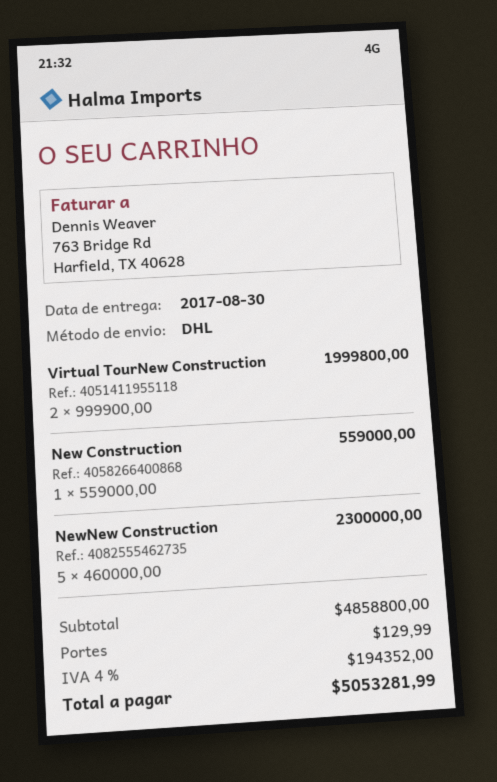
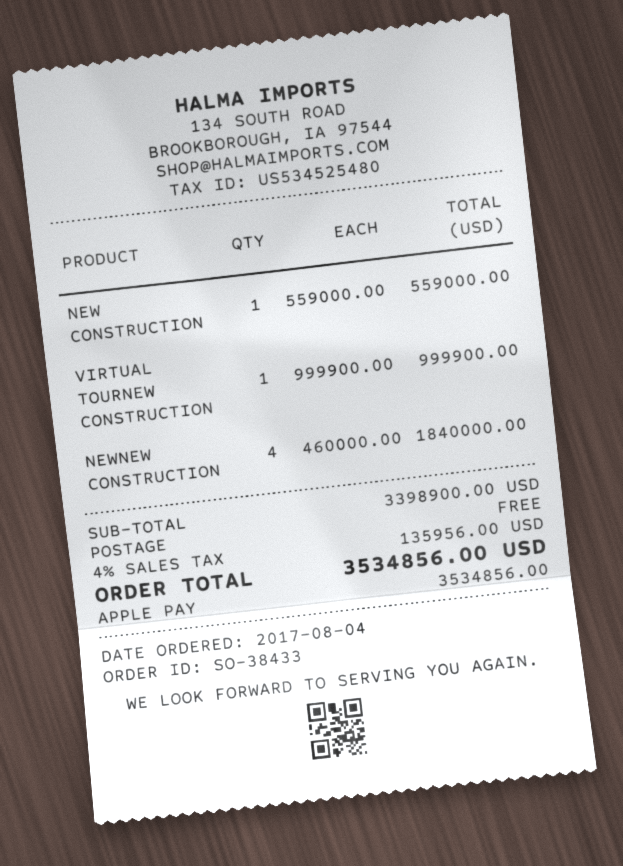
Virtual TourNew Construction: 2 x 999900.00 = 1999800.00 -> 1 x 999900.00 = 999900.00
NewNew Construction: 5 x 460000.00 = 2300000.00 -> 4 x 460000.00 = 1840000.00
subtotal: 4858800.00 -> 3398900.00
shipping: 129.99 -> 0.00
tax: 4% = 194352.00 -> 4% = 135956.00
total: 5053281.99 -> 3534856.00

